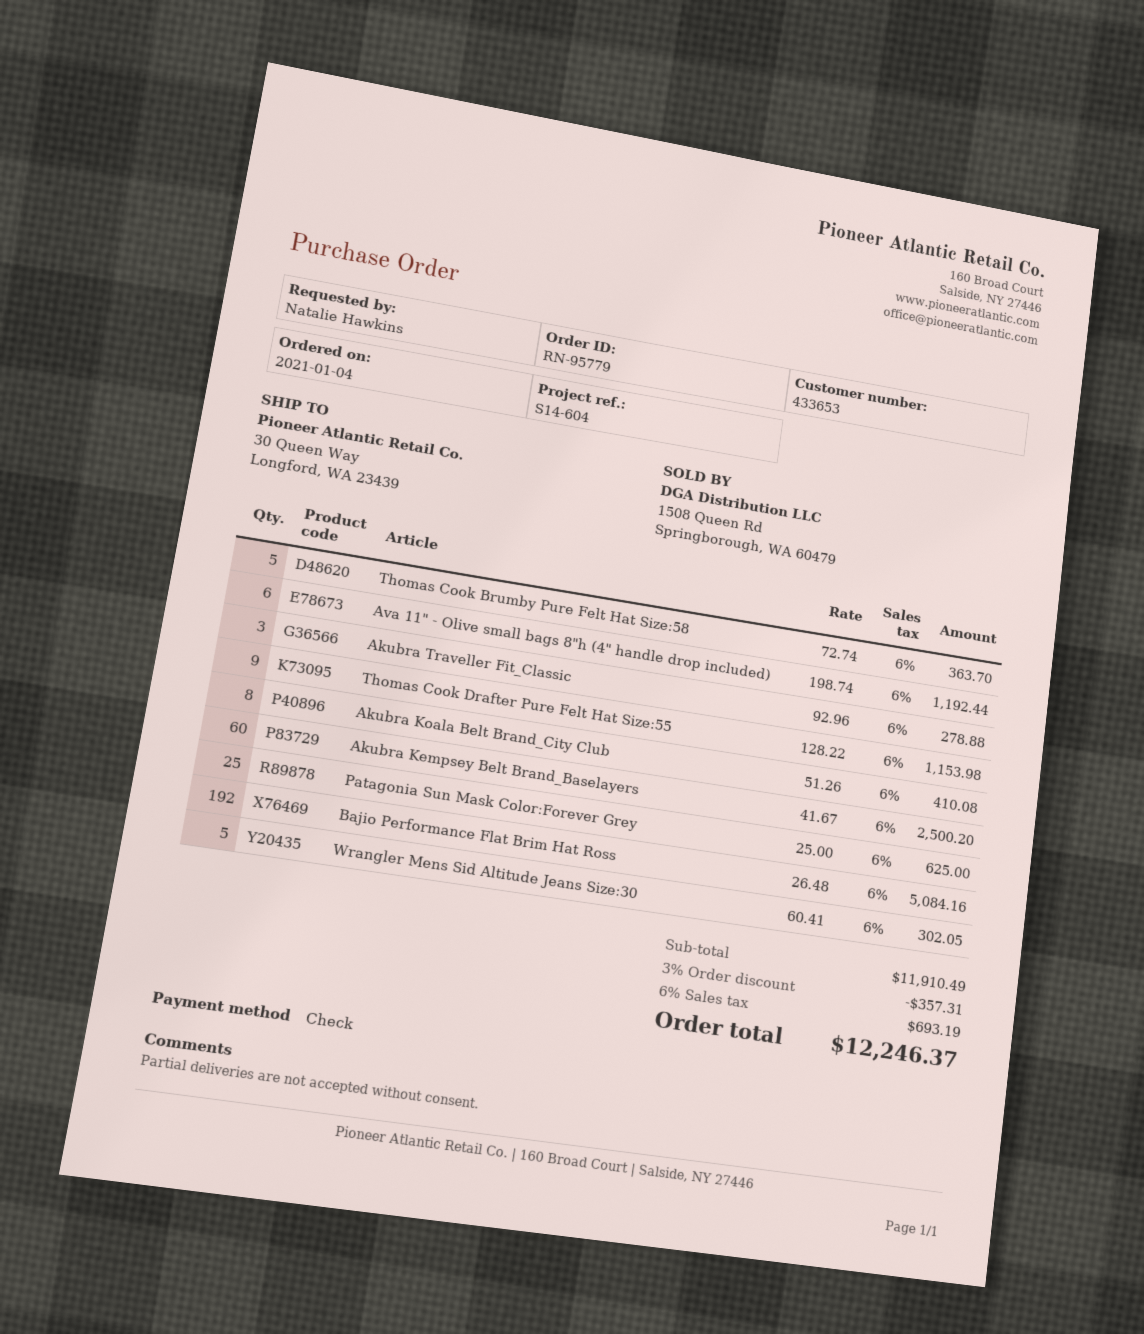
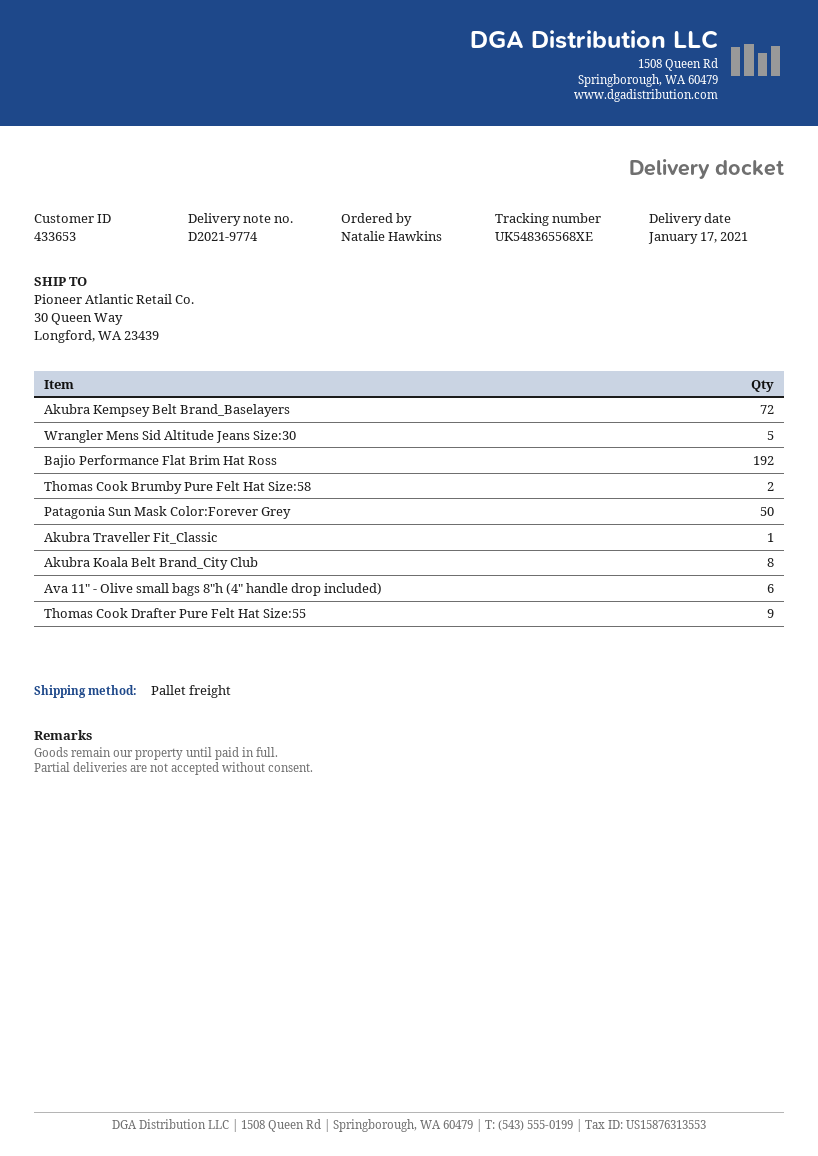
Thomas Cook Brumby Pure Felt Hat Size:58: 5 -> 2
Akubra Traveller Fit_Classic: 3 -> 1
Akubra Kempsey Belt Brand_Baselayers: 60 -> 72
Patagonia Sun Mask Color:Forever Grey: 25 -> 50

